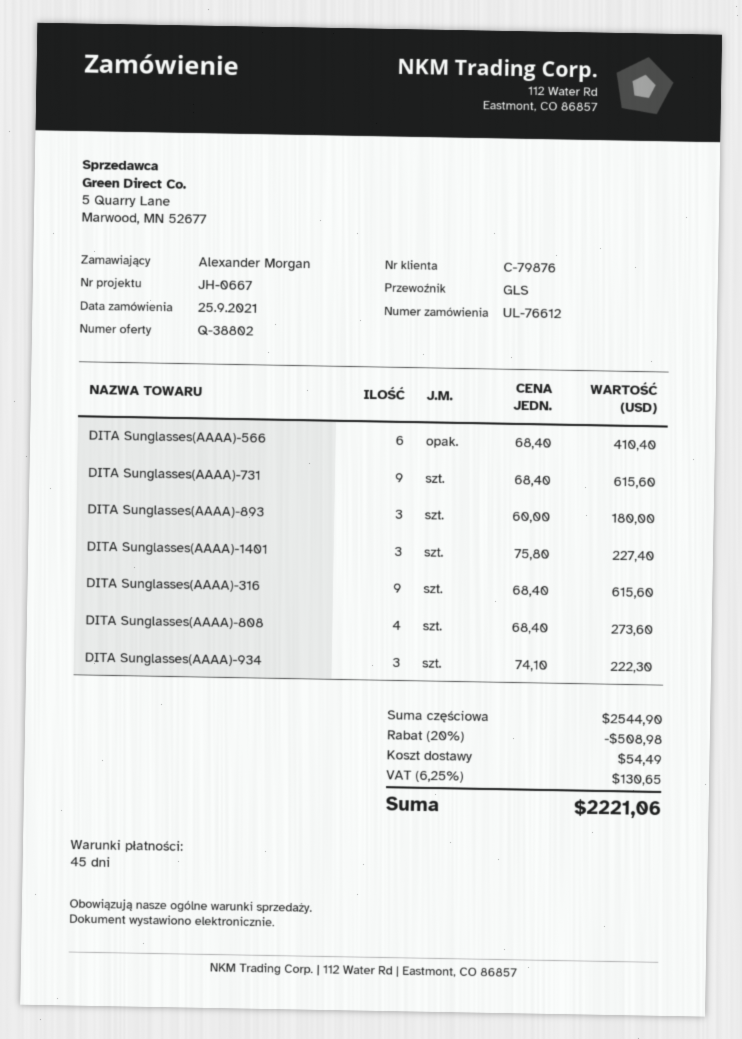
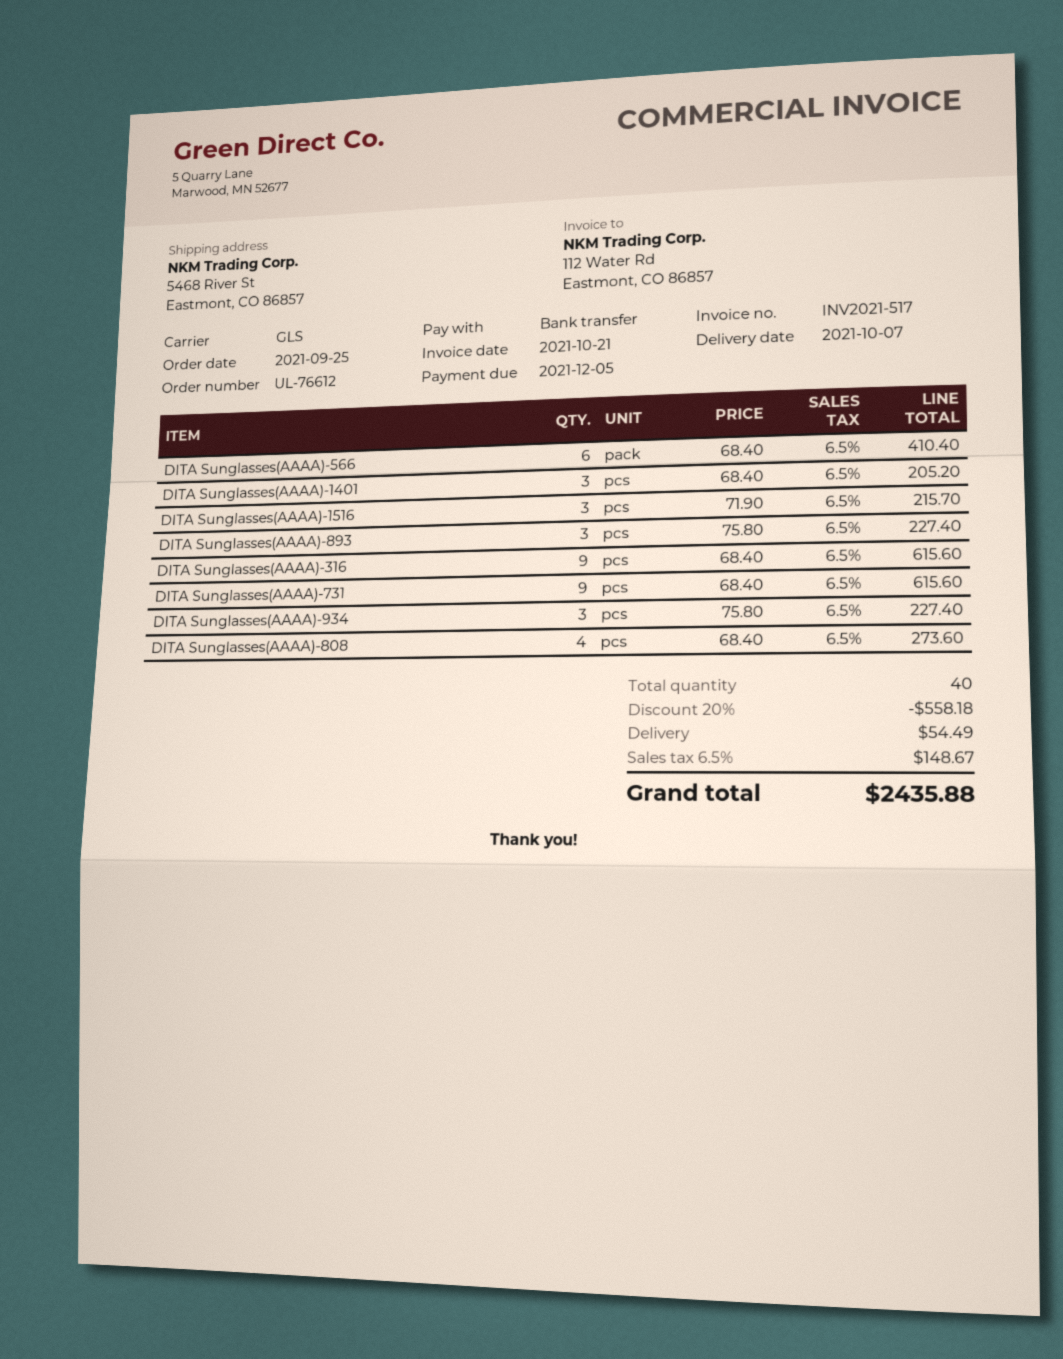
DITA Sunglasses(AAAA)-893: 3 x 60.00 = 180.00 -> 3 x 75.80 = 227.40
DITA Sunglasses(AAAA)-1401: 3 x 75.80 = 227.40 -> 3 x 68.40 = 205.20
DITA Sunglasses(AAAA)-934: 3 x 74.10 = 222.30 -> 3 x 75.80 = 227.40
DITA Sunglasses(AAAA)-1516: none -> 3 x 71.90 = 215.70
discount: 20% = 508.98 -> 20% = 558.18
tax: 6.25% = 130.65 -> 6.5% = 148.67
total: 2221.06 -> 2435.88

